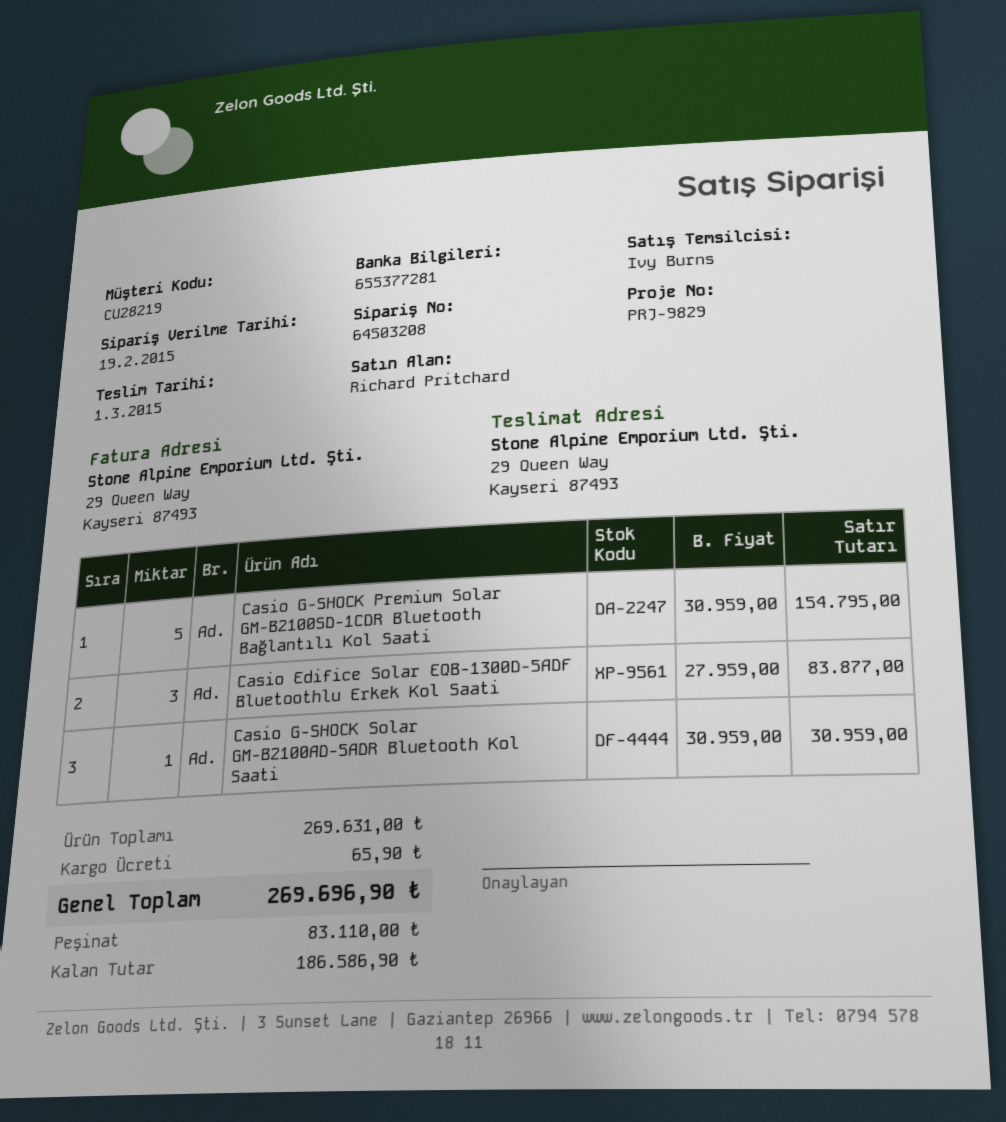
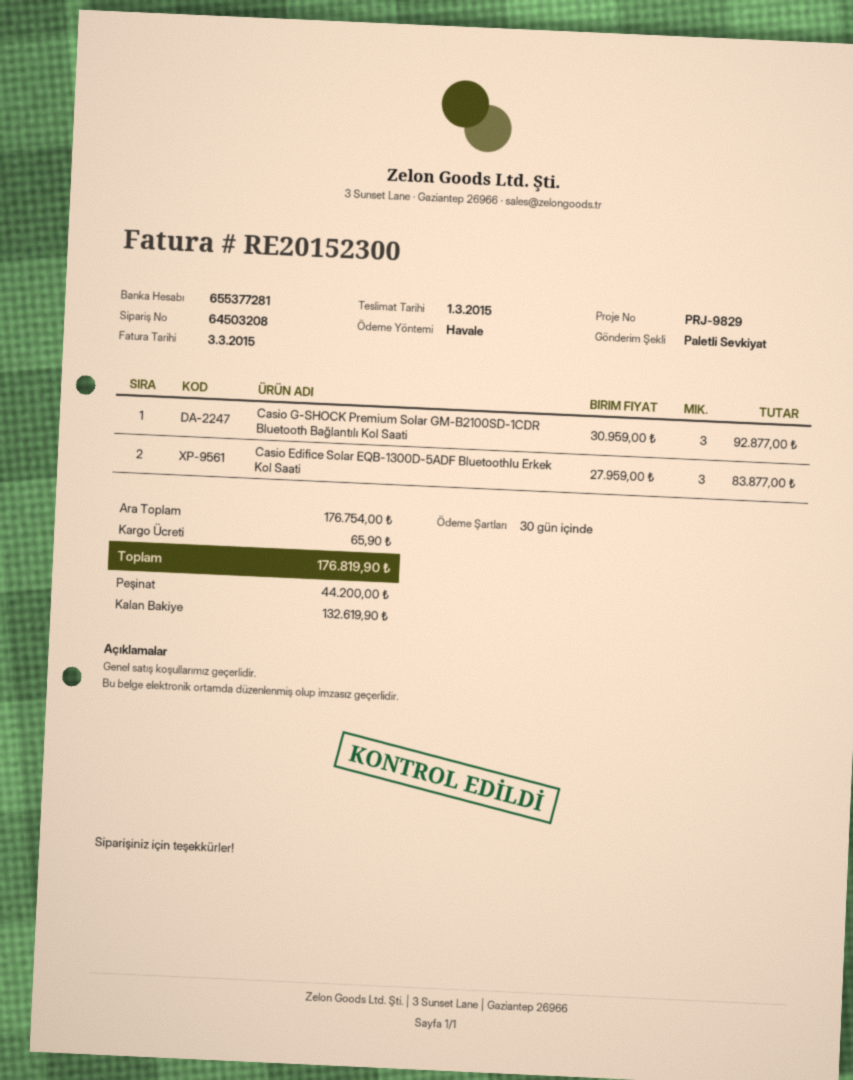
Casio G-SHOCK Premium Solar GM-B2100SD-1CDR Bluetooth Bağlantılı Kol Saati: 5 x 30959.00 = 154795.00 -> 3 x 30959.00 = 92877.00
Casio G-SHOCK Solar GM-B2100AD-5ADR Bluetooth Kol Saati: 1 x 30959.00 = 30959.00 -> none
subtotal: 269631.00 -> 176754.00
total: 269696.90 -> 176819.90
deposit: 83110.00 -> 44200.00
balance: 186586.90 -> 132619.90

